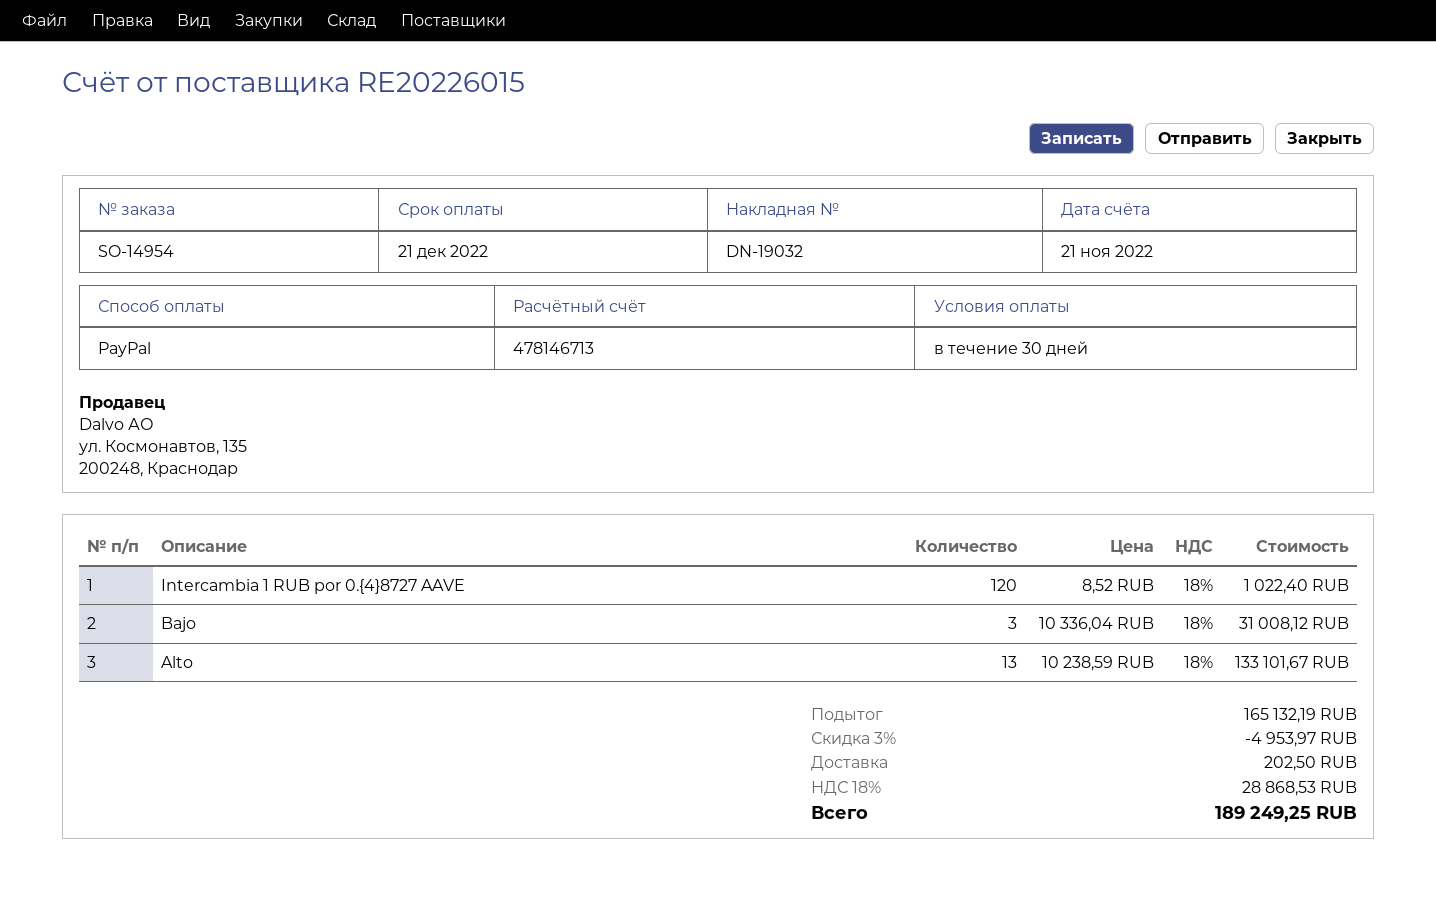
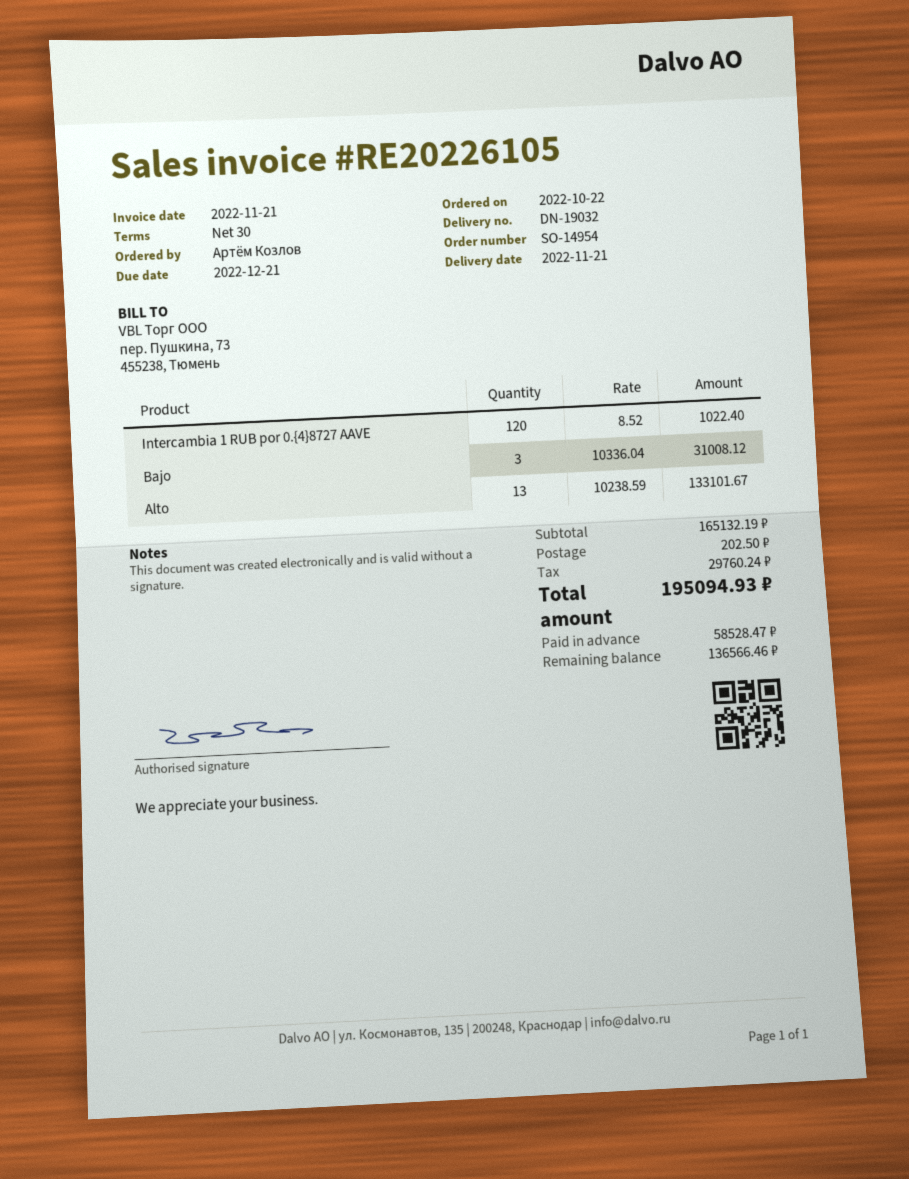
invoice number: RE20226015 -> RE20226105
discount: 3% = 4953.97 -> none
tax: 28868.53 -> 29760.24
total: 189249.25 -> 195094.93

